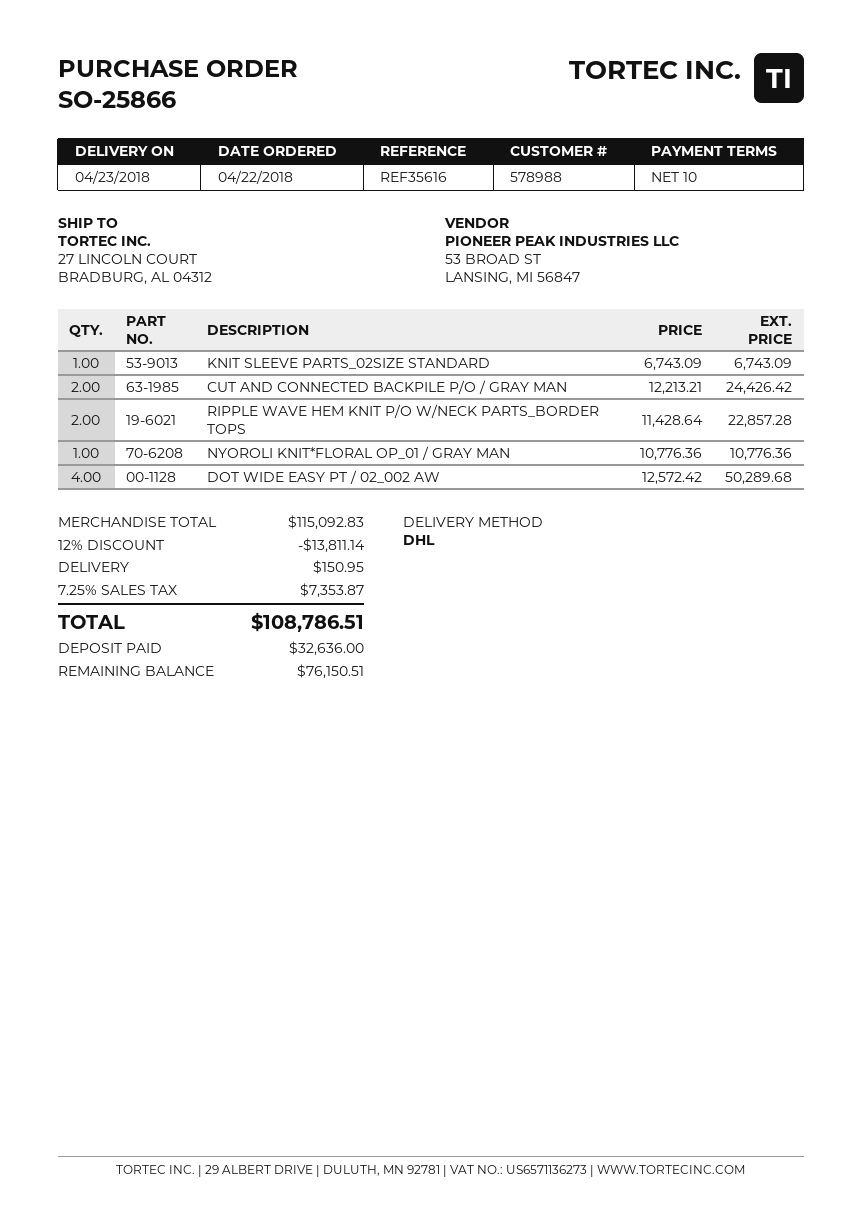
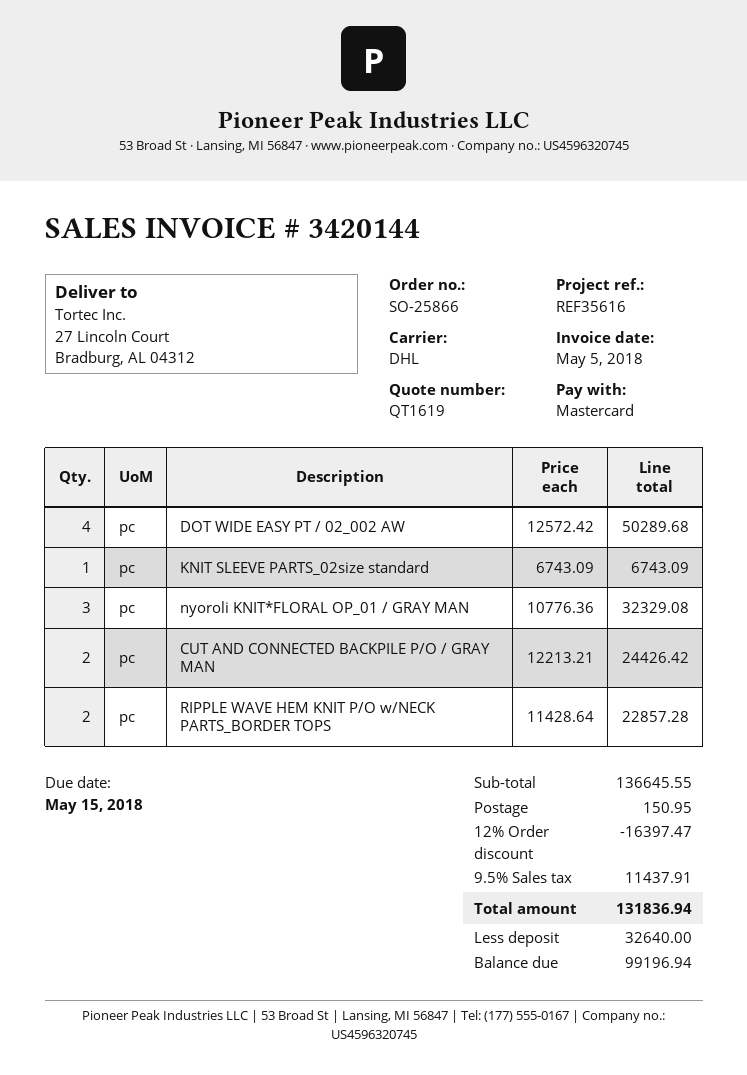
NYOROLI KNIT*FLORAL OP_01 / GRAY MAN: 1 x 10776.36 = 10776.36 -> 3 x 10776.36 = 32329.08
subtotal: 115092.83 -> 136645.55
discount: 12% = 13811.14 -> 12% = 16397.47
tax: 7.25% = 7353.87 -> 9.5% = 11437.91
total: 108786.51 -> 131836.94
deposit: 32636.00 -> 32640.00
balance: 76150.51 -> 99196.94

